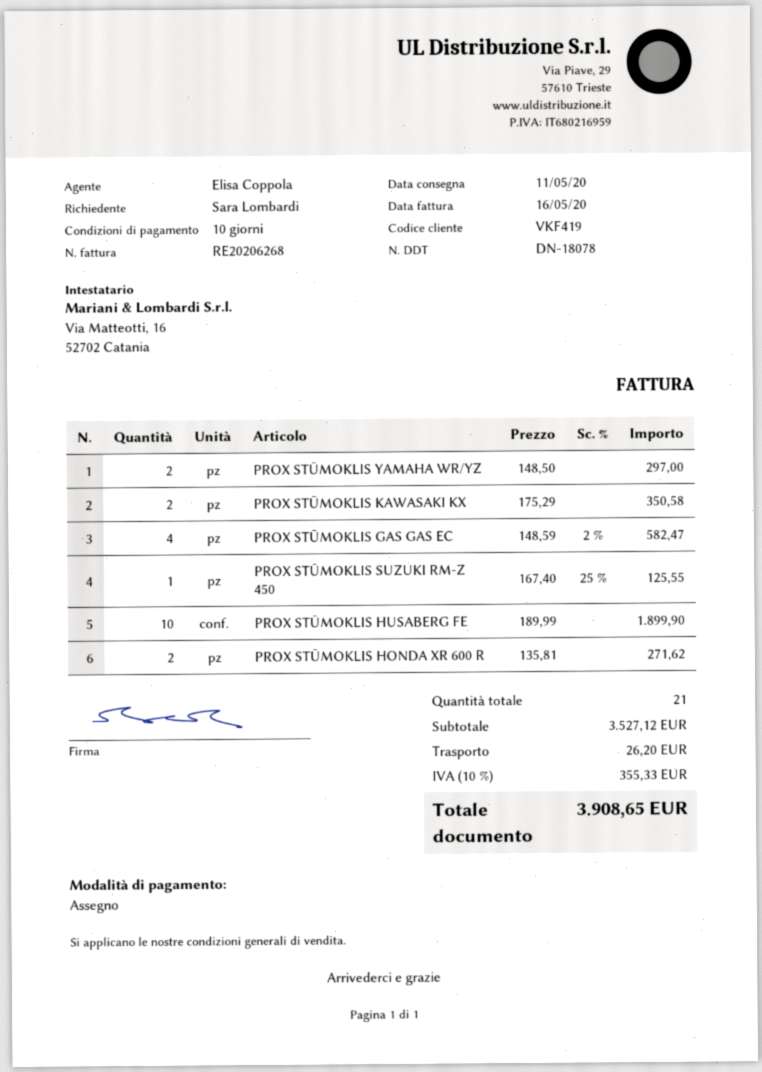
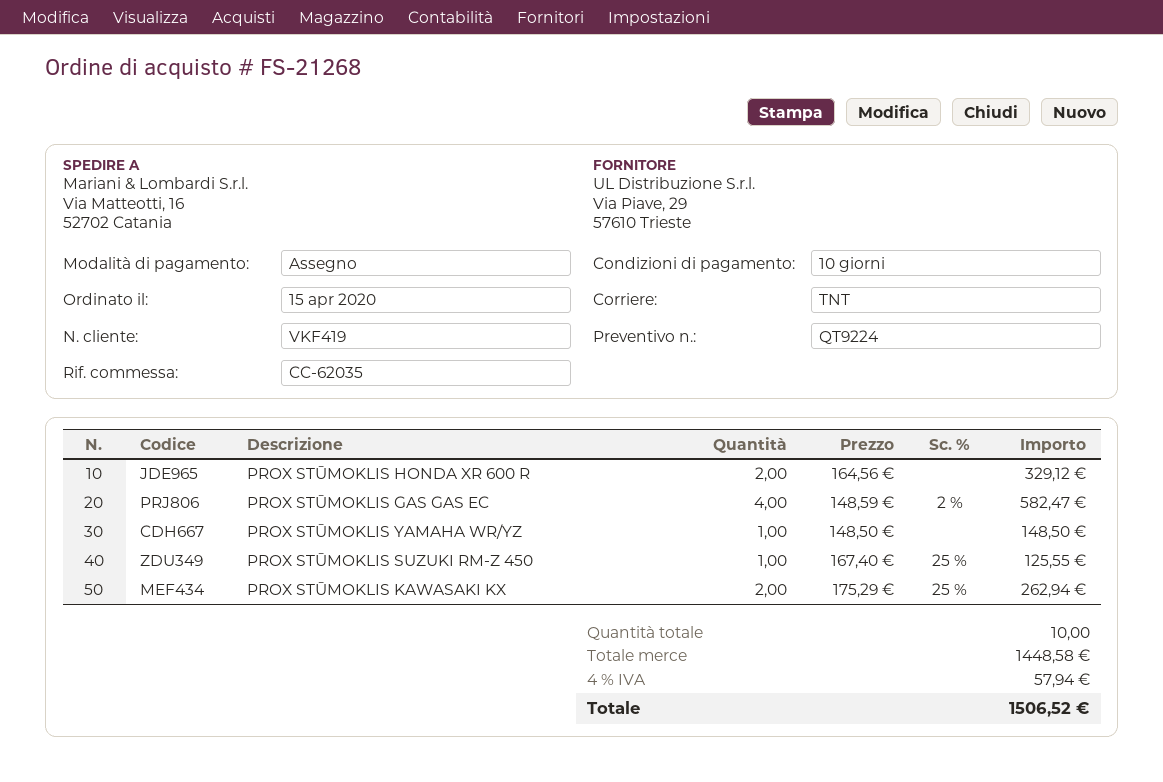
PROX STŪMOKLIS YAMAHA WR/YZ: 2 x 148.50 = 297.00 -> 1 x 148.50 = 148.50
PROX STŪMOKLIS KAWASAKI KX: 2 x 175.29 = 350.58 -> 2 x 175.29 - 25% = 262.94
PROX STŪMOKLIS HUSABERG FE: 10 x 189.99 = 1899.90 -> none
PROX STŪMOKLIS HONDA XR 600 R: 2 x 135.81 = 271.62 -> 2 x 164.56 = 329.12
total quantity: 21 -> 10
subtotal: 3527.12 -> 1448.58
shipping: 26.20 -> none
tax: 10% = 355.33 -> 4% = 57.94
total: 3908.65 -> 1506.52

